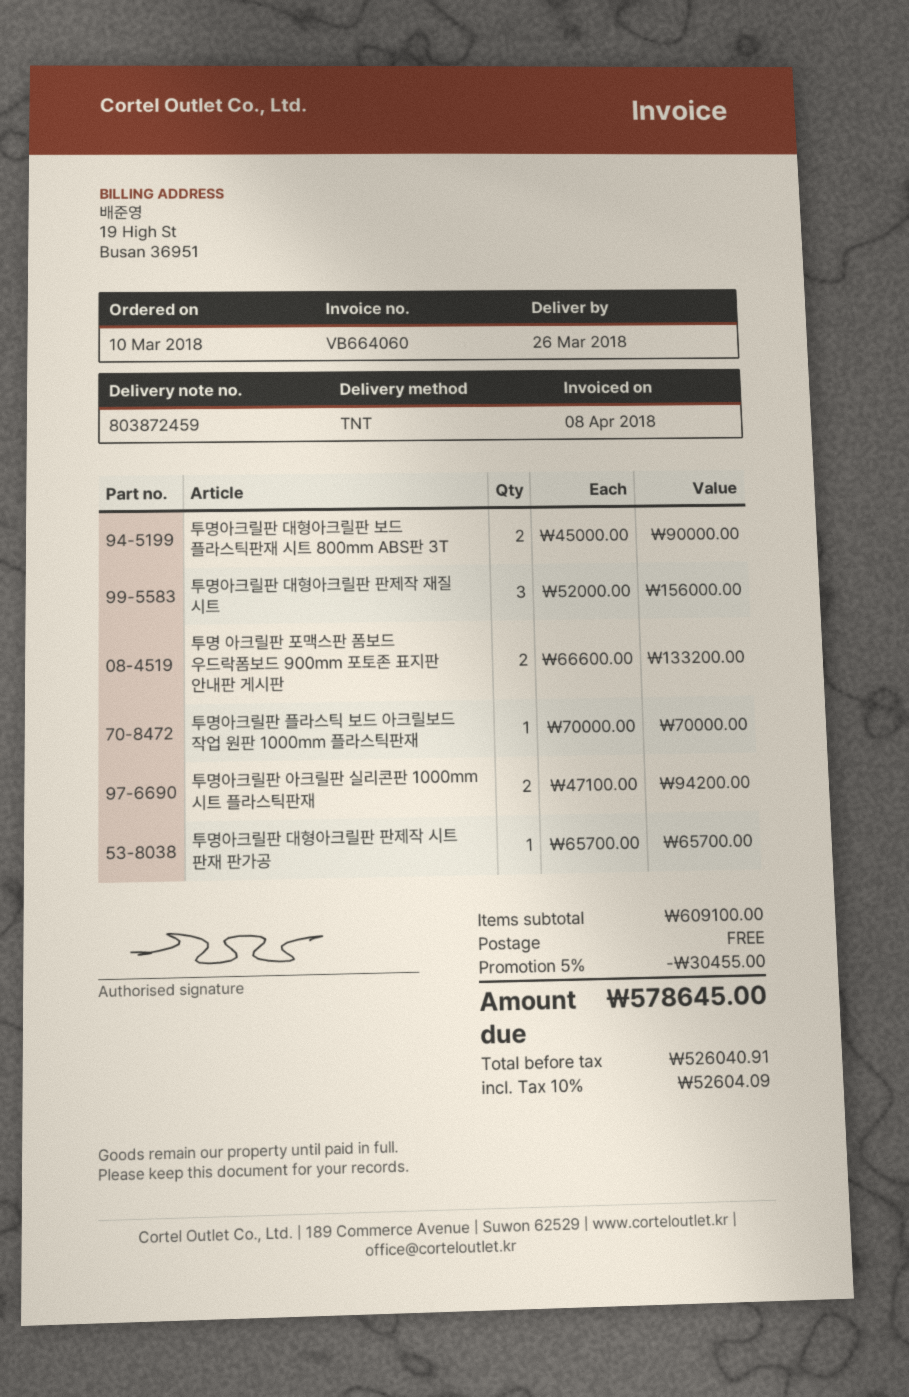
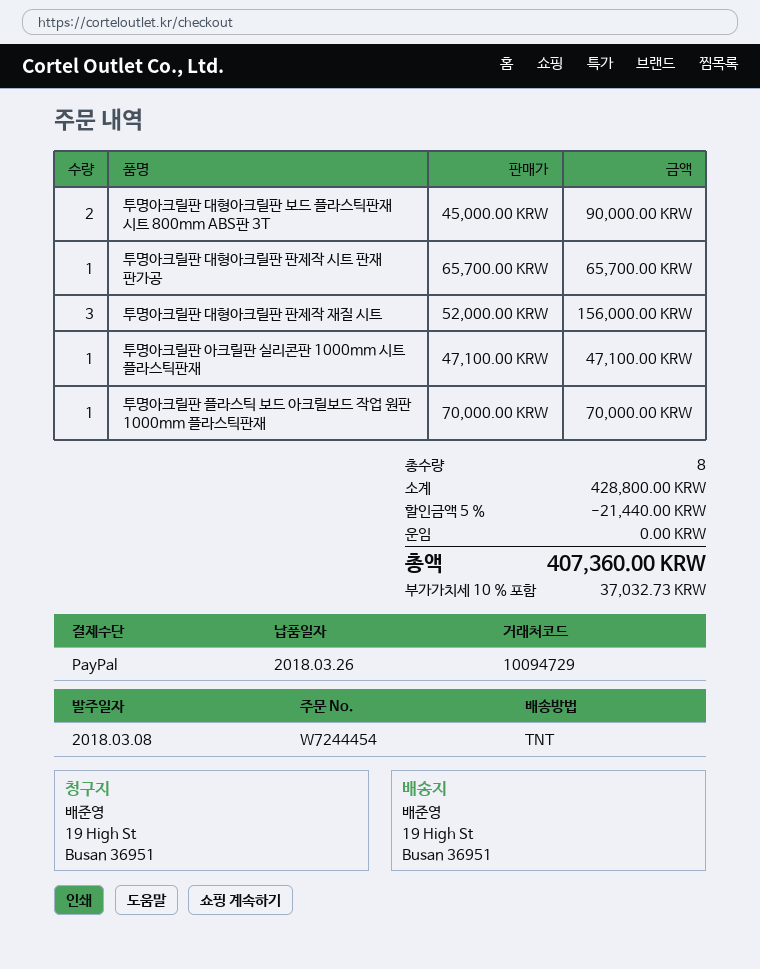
order date: 2018-03-10 -> 2018-03-08
투명 아크릴판 포맥스판 폼보드 우드락폼보드 900mm 포토존 표지판 안내판 게시판: 2 x 66600.00 = 133200.00 -> none
투명아크릴판 아크릴판 실리콘판 1000mm 시트 플라스틱판재: 2 x 47100.00 = 94200.00 -> 1 x 47100.00 = 47100.00
subtotal: 609100.00 -> 428800.00
discount: 5% = 30455.00 -> 5% = 21440.00
tax: 10% = 52604.09 -> 10% = 37032.73
total: 578645.00 -> 407360.00

